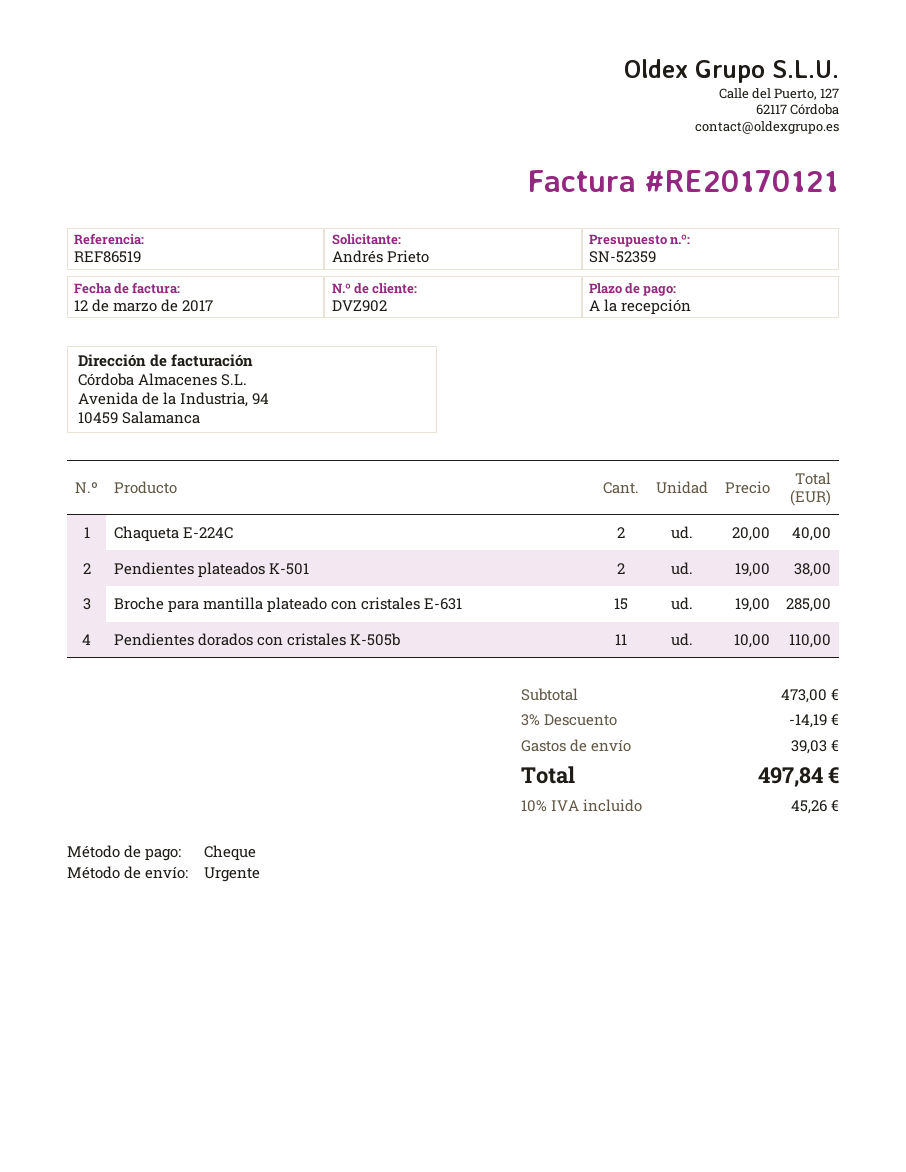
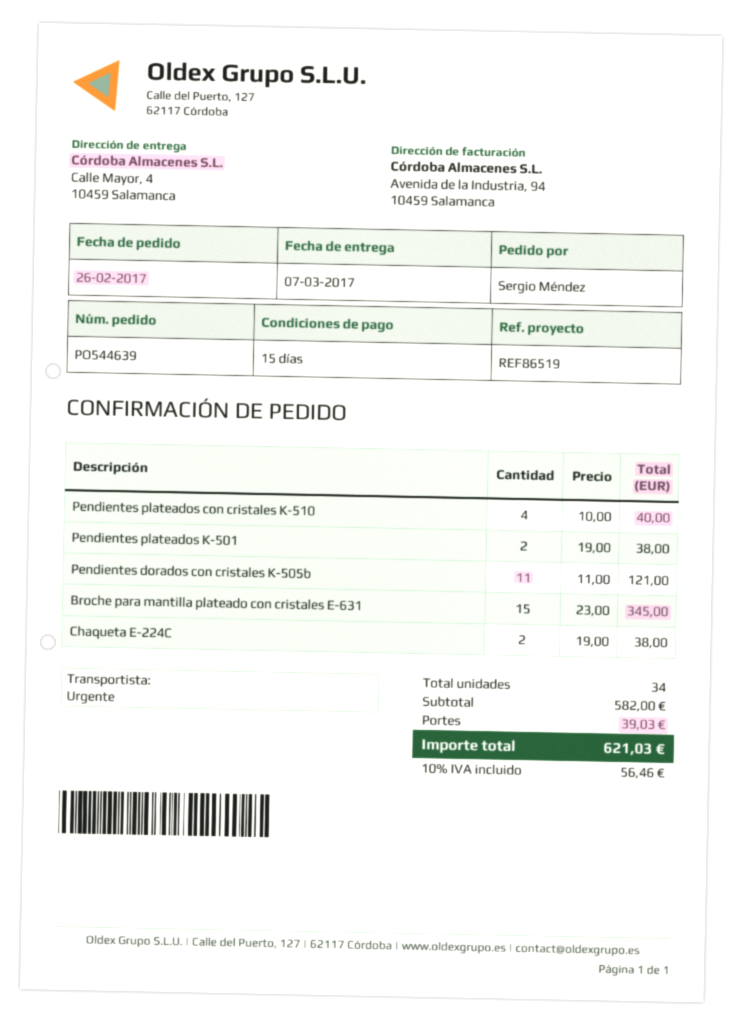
payment terms: on receipt -> 15 days
ordered by: Andrés Prieto -> Sergio Méndez
Chaqueta E-224C: 2 x 20.00 = 40.00 -> 2 x 19.00 = 38.00
Broche para mantilla plateado con cristales E-631: 15 x 19.00 = 285.00 -> 15 x 23.00 = 345.00
Pendientes dorados con cristales K-505b: 11 x 10.00 = 110.00 -> 11 x 11.00 = 121.00
Pendientes plateados con cristales K-510: none -> 4 x 10.00 = 40.00
subtotal: 473.00 -> 582.00
discount: 3% = 14.19 -> none
tax: 10% = 45.26 -> 10% = 56.46
total: 497.84 -> 621.03

